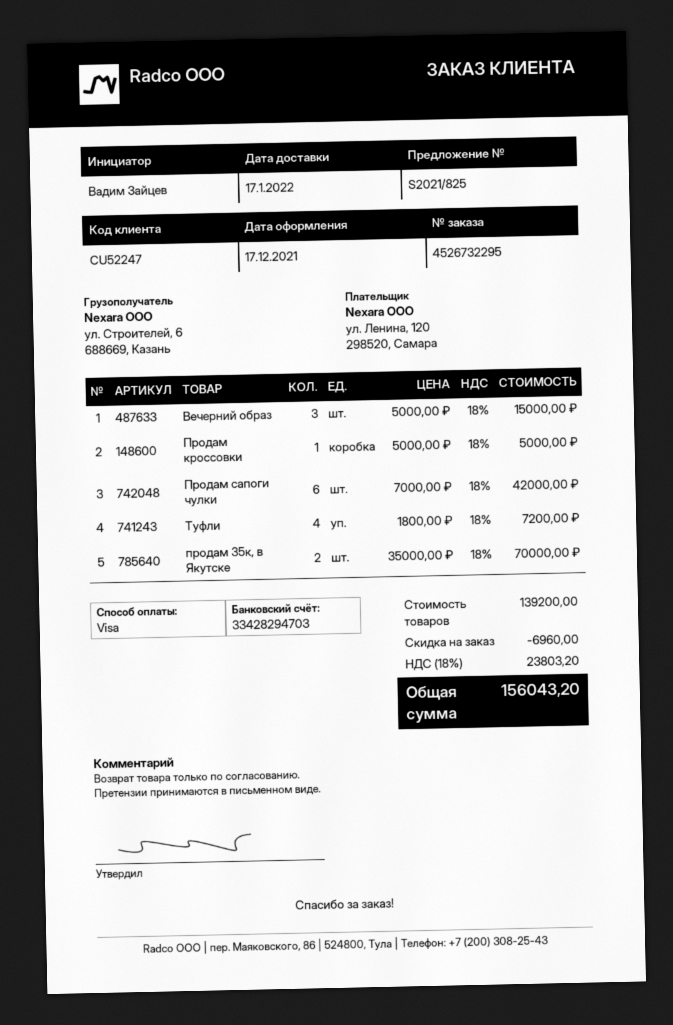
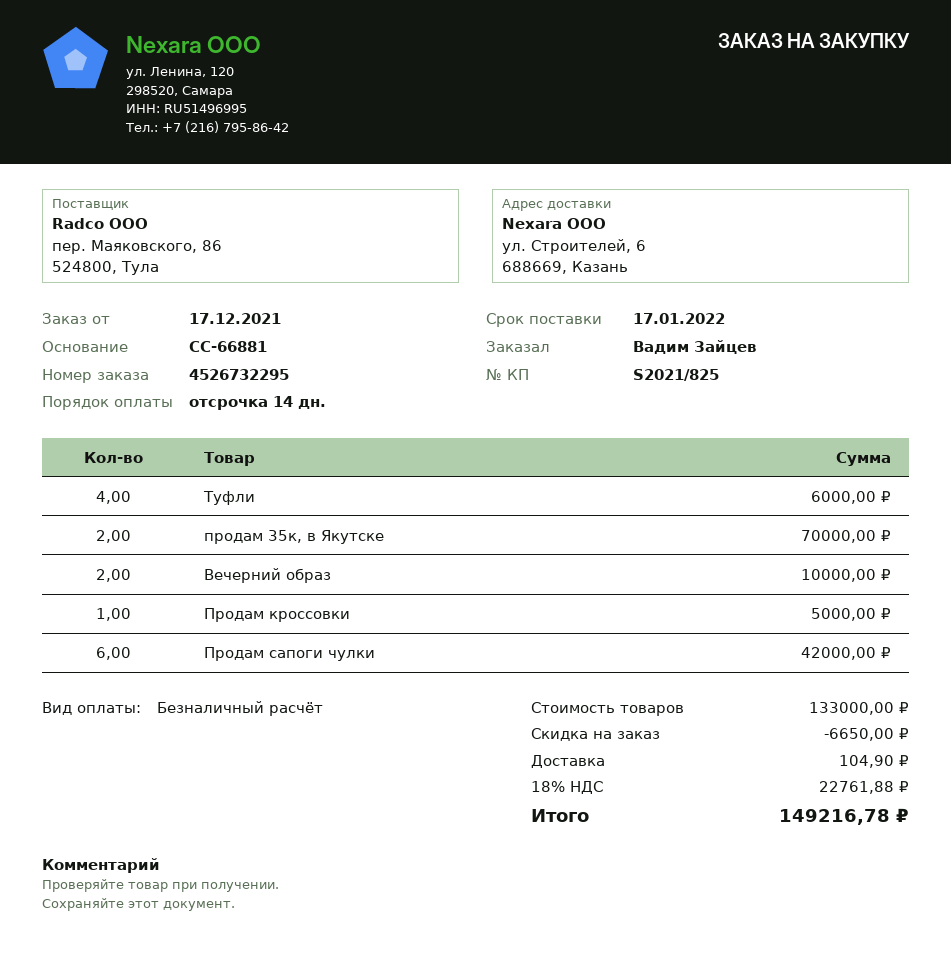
payment method: Visa -> bank transfer
Вечерний образ: 3 for 15000.00 -> 2 for 10000.00
Туфли: 4 for 7200.00 -> 4 for 6000.00
subtotal: 139200.00 -> 133000.00
discount: 6960.00 -> 6650.00
shipping: none -> 104.90
tax: 18% = 23803.20 -> 18% = 22761.88
total: 156043.20 -> 149216.78

